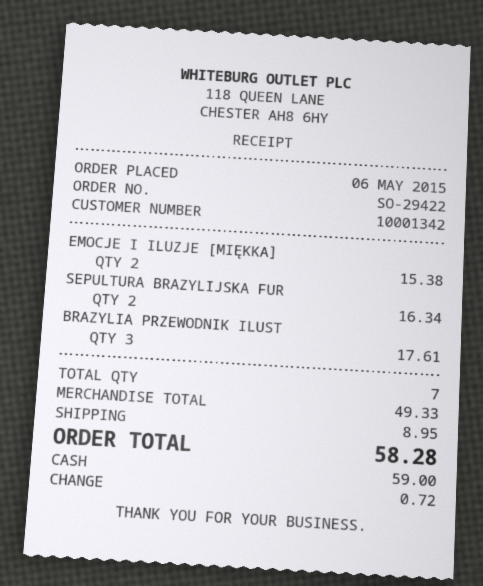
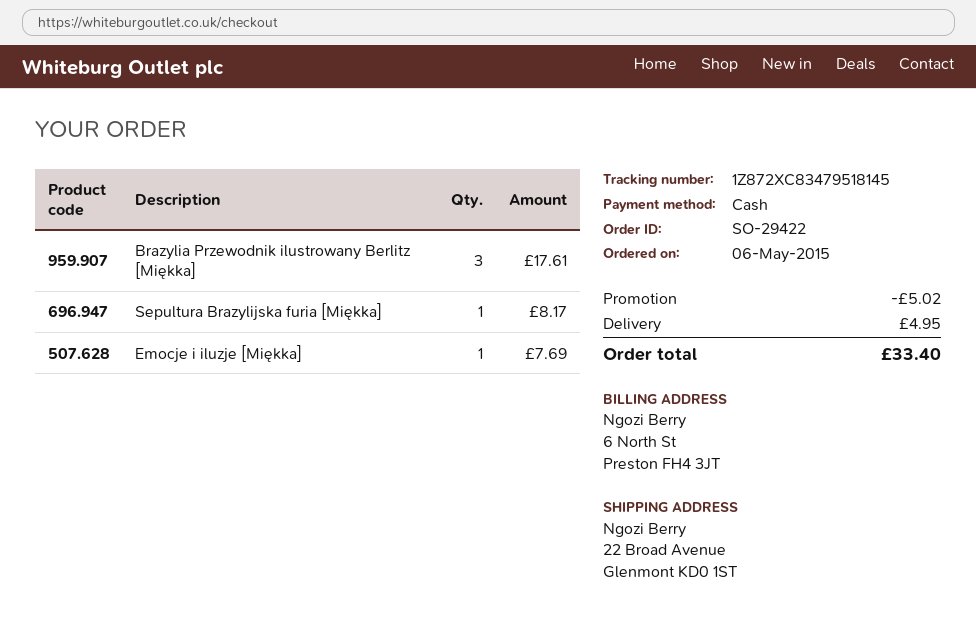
EMOCJE I ILUZJE [MIĘKKA]: 2 for 15.38 -> 1 for 7.69
SEPULTURA BRAZYLIJSKA FUR: 2 for 16.34 -> 1 for 8.17
discount: none -> 5.02
shipping: 8.95 -> 4.95
total: 58.28 -> 33.40

